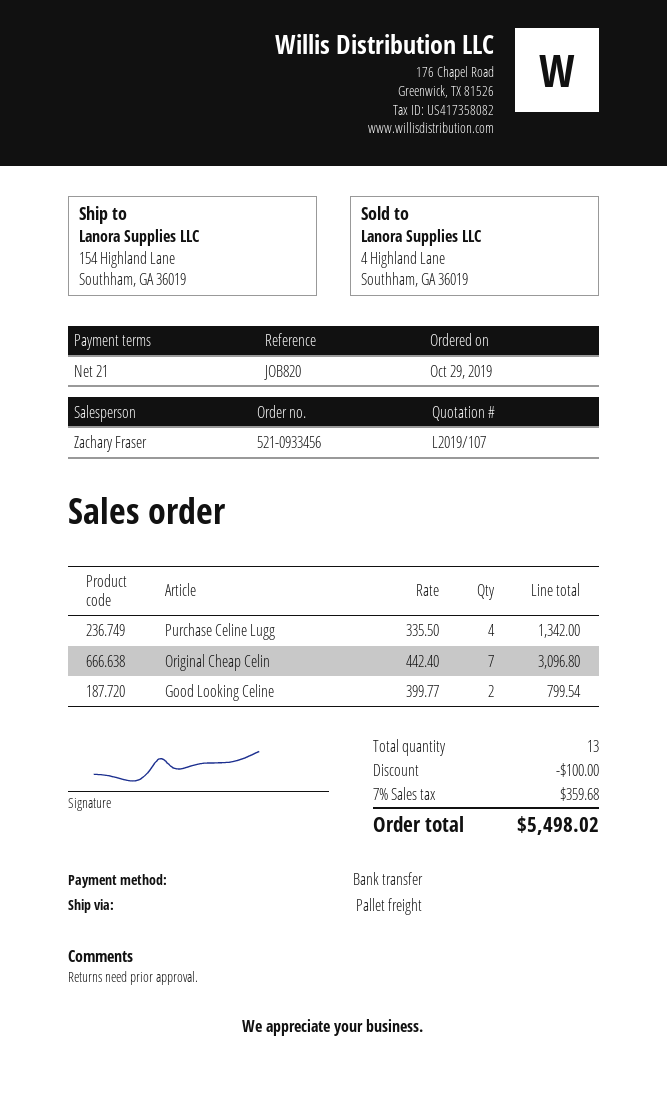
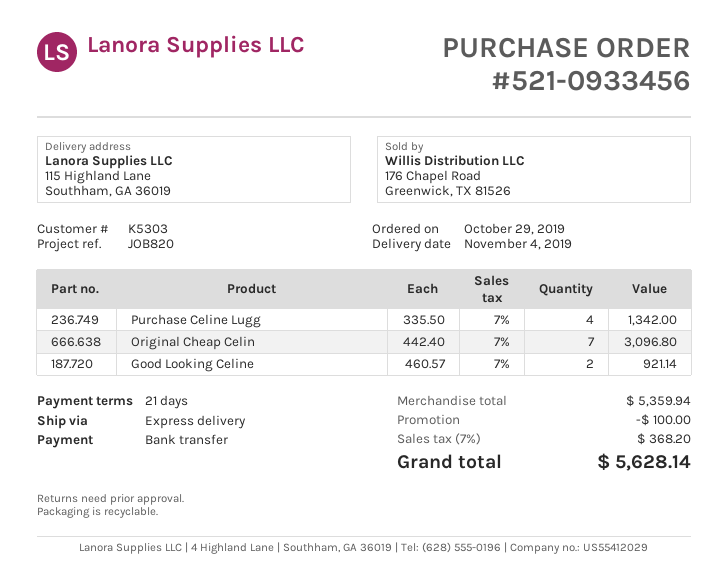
shipping method: pallet freight -> express
ship to: 154 Highland Lane, Southham, GA 36019 -> 115 Highland Lane, Southham, GA 36019
Good Looking Celine: 2 x 399.77 = 799.54 -> 2 x 460.57 = 921.14
tax: 7% = 359.68 -> 7% = 368.20
total: 5498.02 -> 5628.14

